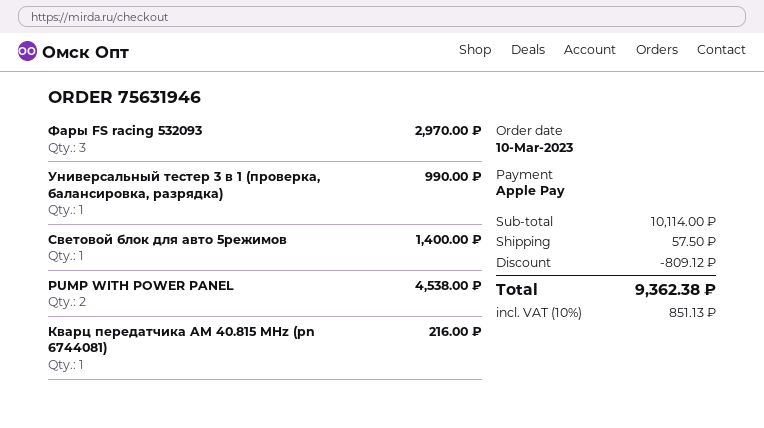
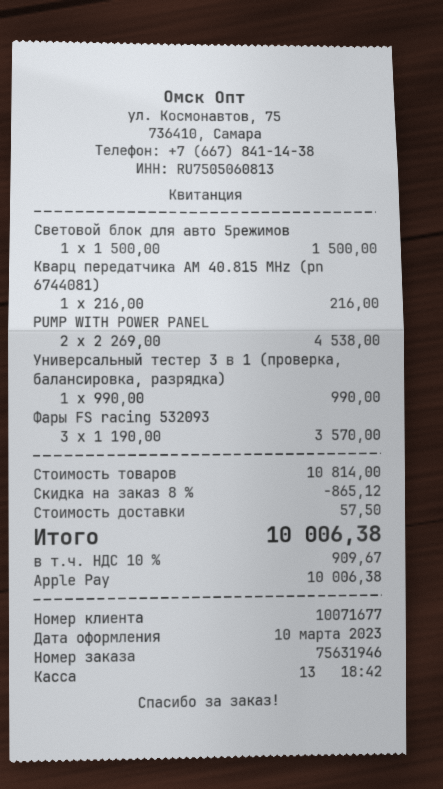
Фары FS racing 532093: 3 for 2970.00 -> 3 for 3570.00
Световой блок для авто 5режимов: 1 for 1400.00 -> 1 for 1500.00
subtotal: 10114.00 -> 10814.00
discount: 809.12 -> 865.12
tax: 10% = 851.13 -> 10% = 909.67
total: 9362.38 -> 10006.38

